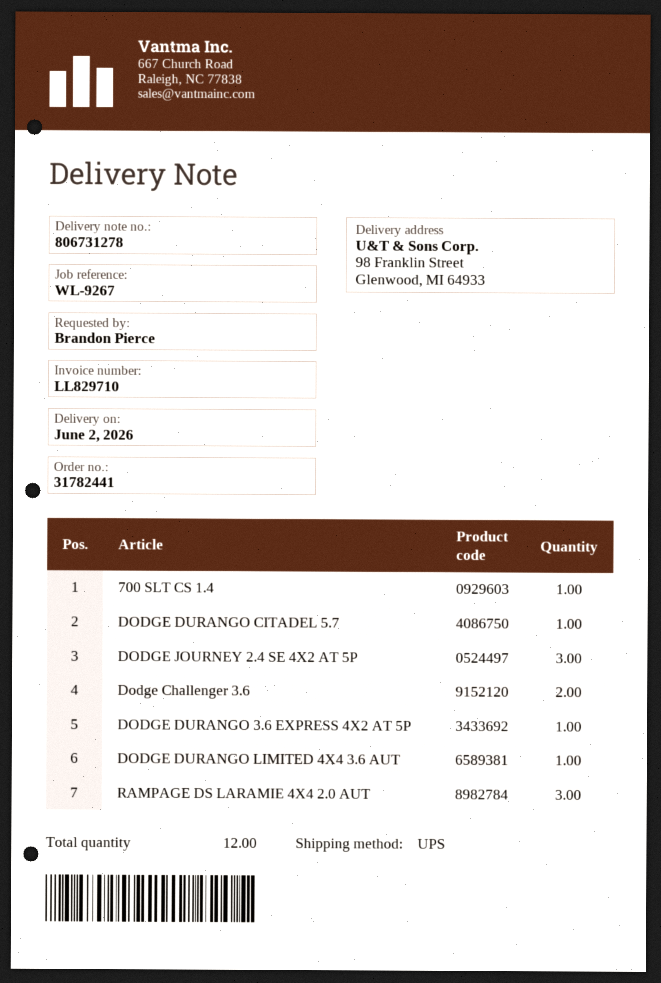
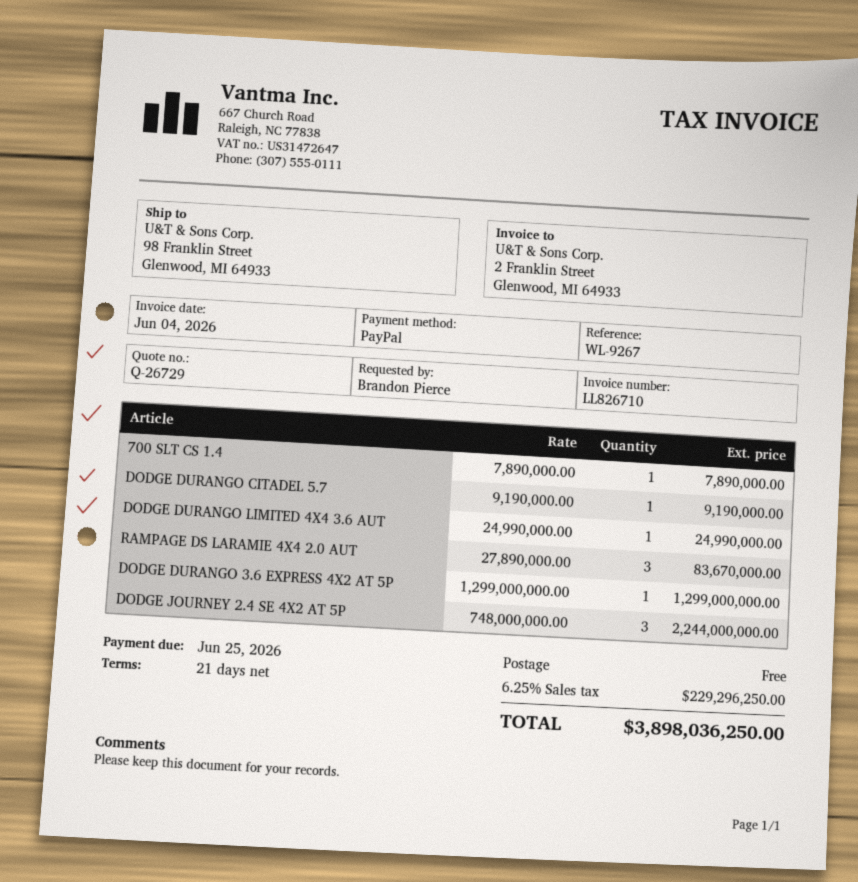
invoice number: LL829710 -> LL826710
Dodge Challenger 3.6: 2 -> none

